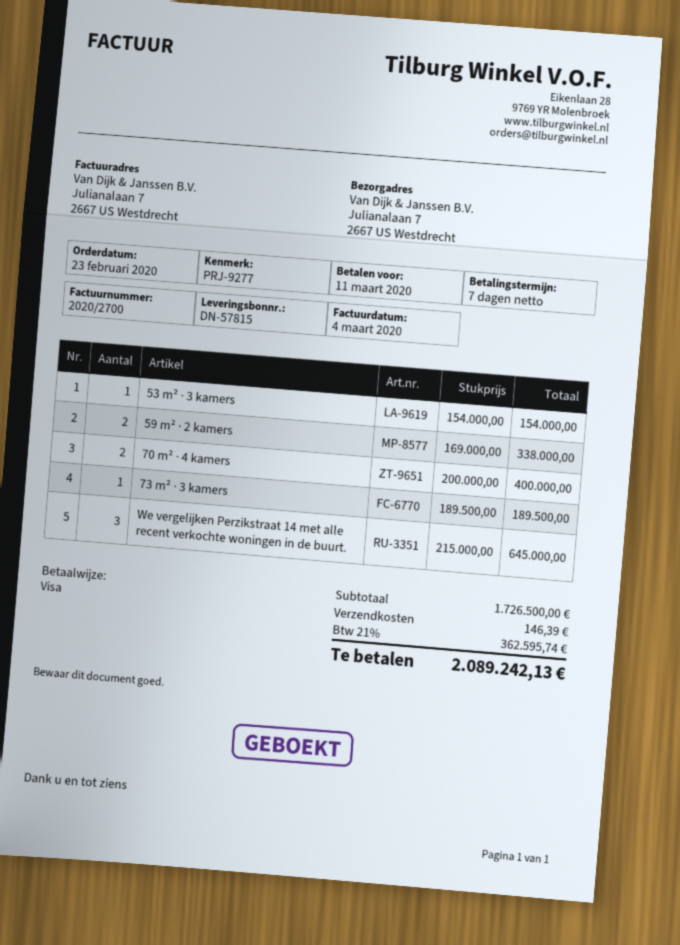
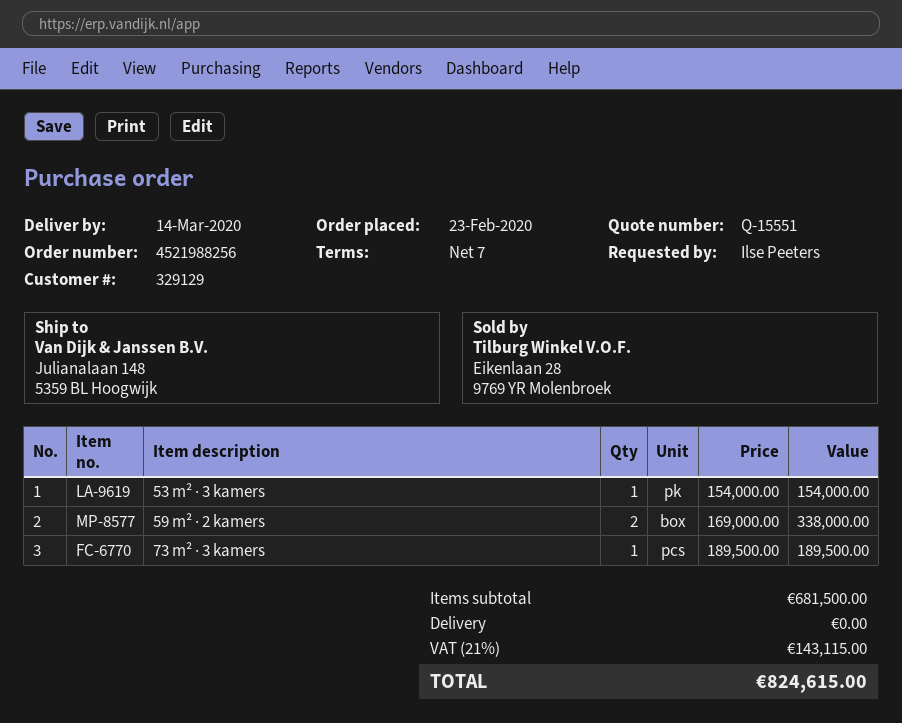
ship to: Julianalaan 7, 2667 US Westdrecht -> Julianalaan 148, 5359 BL Hoogwijk
70 m² · 4 kamers: 2 x 200000.00 = 400000.00 -> none
We vergelijken Perzikstraat 14 met alle recent verkochte woningen in de buurt.: 3 x 215000.00 = 645000.00 -> none
subtotal: 1726500.00 -> 681500.00
shipping: 146.39 -> 0.00
tax: 21% = 362595.74 -> 21% = 143115.00
total: 2089242.13 -> 824615.00

